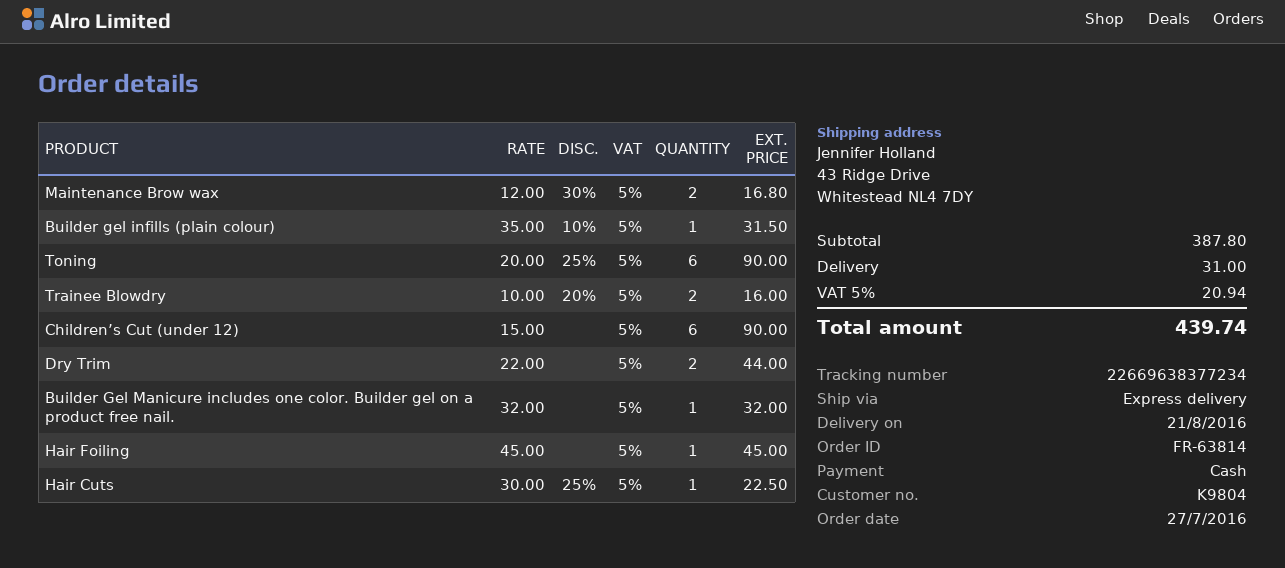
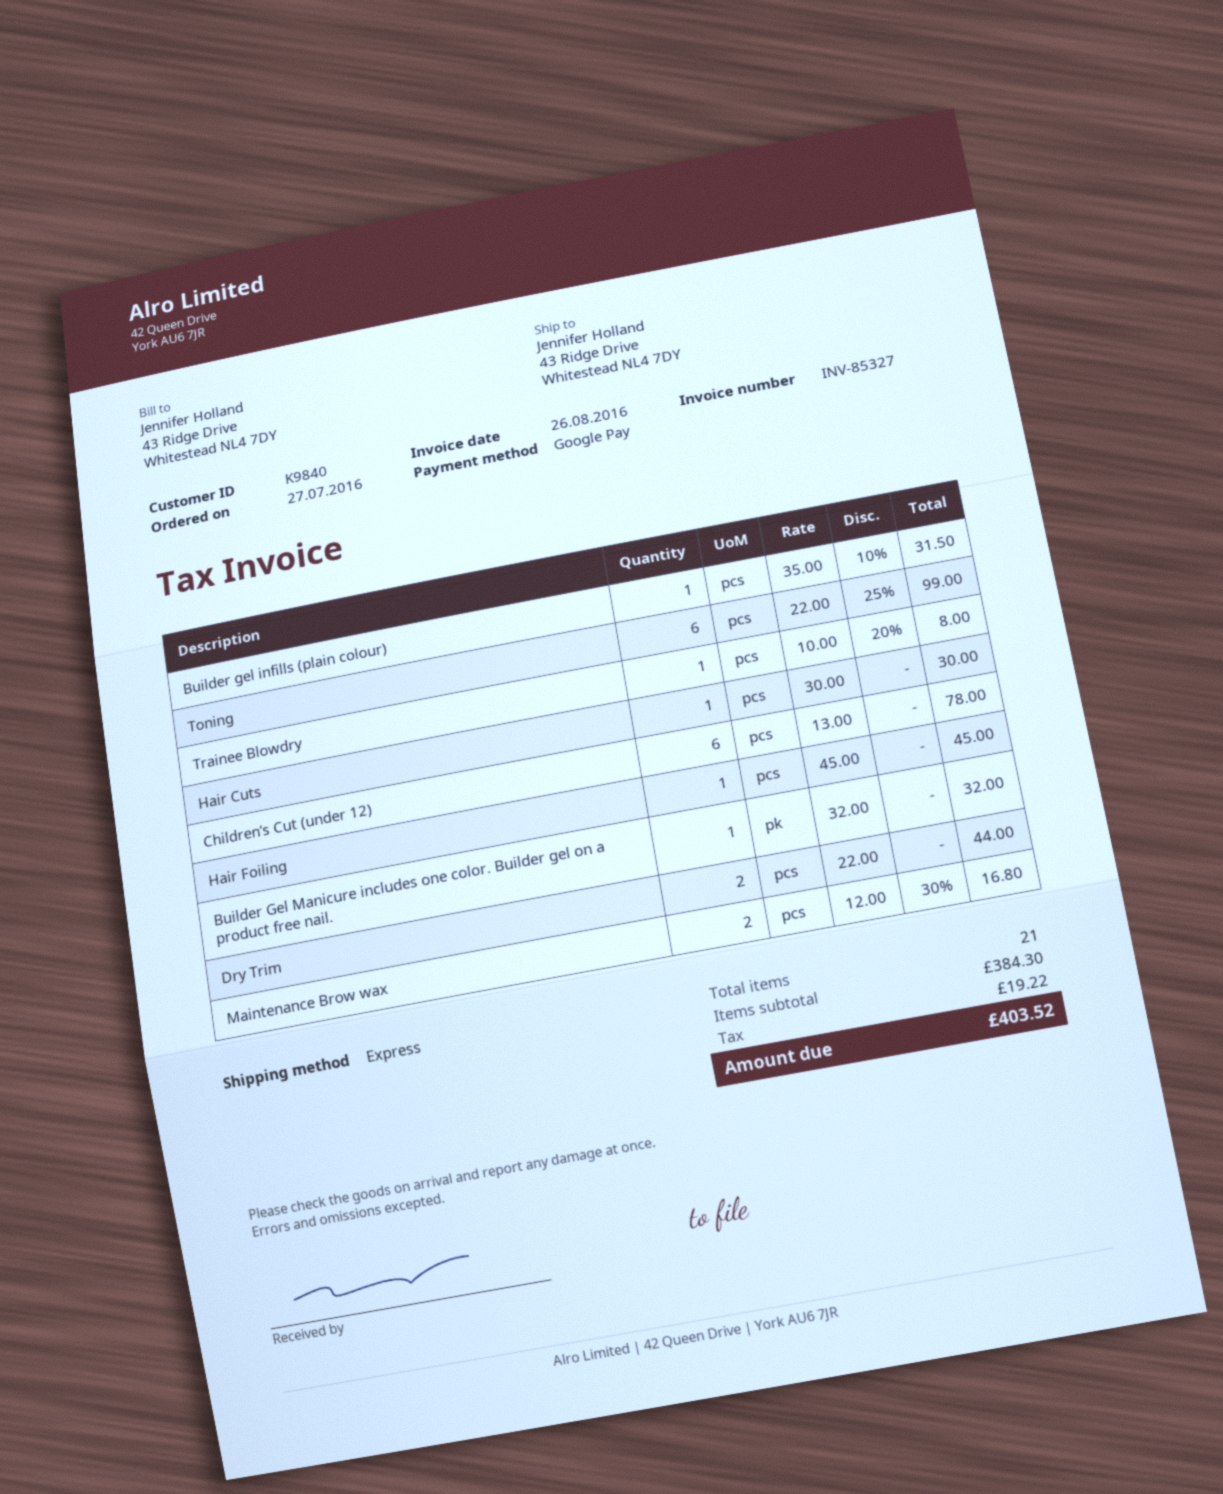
customer number: K9804 -> K9840
payment method: cash -> Google Pay
Toning: 6 x 20.00 - 25% = 90.00 -> 6 x 22.00 - 25% = 99.00
Trainee Blowdry: 2 x 10.00 - 20% = 16.00 -> 1 x 10.00 - 20% = 8.00
Children’s Cut (under 12): 6 x 15.00 = 90.00 -> 6 x 13.00 = 78.00
Hair Cuts: 1 x 30.00 - 25% = 22.50 -> 1 x 30.00 = 30.00
subtotal: 387.80 -> 384.30
shipping: 31.00 -> none
tax: 20.94 -> 19.22
total: 439.74 -> 403.52

